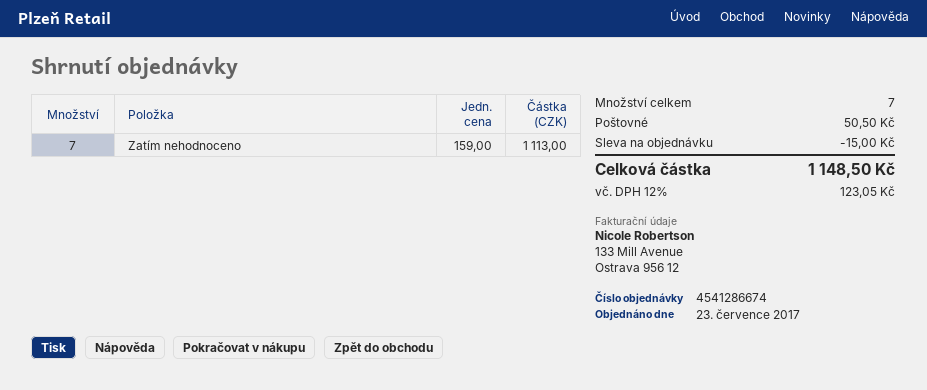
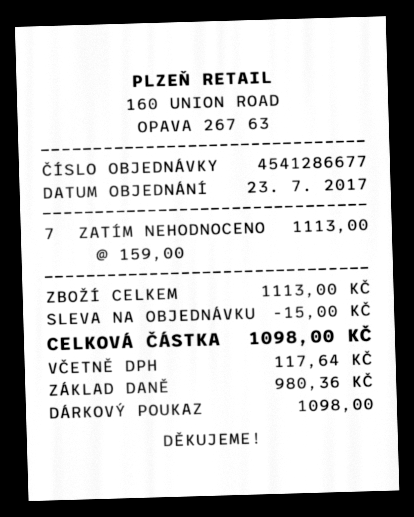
order number: 4541286674 -> 4541286677
shipping: 50.50 -> none
tax: 123.05 -> 117.64
total: 1148.50 -> 1098.00

